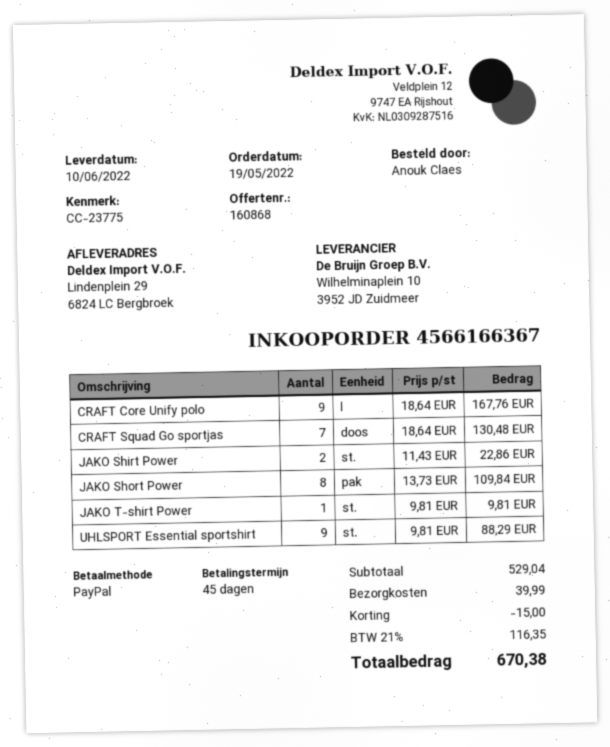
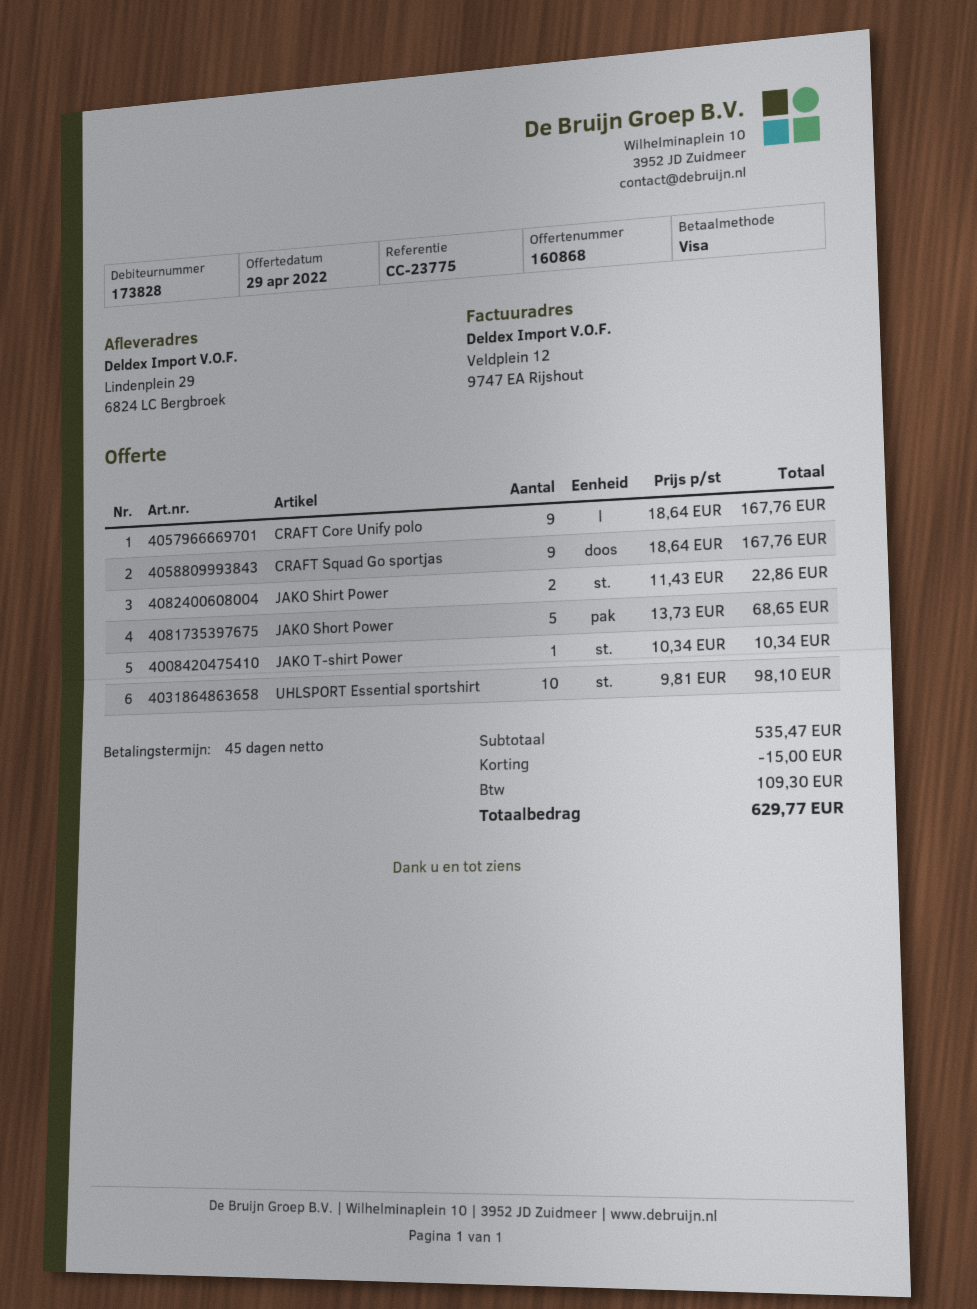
payment method: PayPal -> Visa
CRAFT Squad Go sportjas: 7 x 18.64 = 130.48 -> 9 x 18.64 = 167.76
JAKO Short Power: 8 x 13.73 = 109.84 -> 5 x 13.73 = 68.65
JAKO T-shirt Power: 1 x 9.81 = 9.81 -> 1 x 10.34 = 10.34
UHLSPORT Essential sportshirt: 9 x 9.81 = 88.29 -> 10 x 9.81 = 98.10
subtotal: 529.04 -> 535.47
shipping: 39.99 -> none
tax: 116.35 -> 109.30
total: 670.38 -> 629.77

